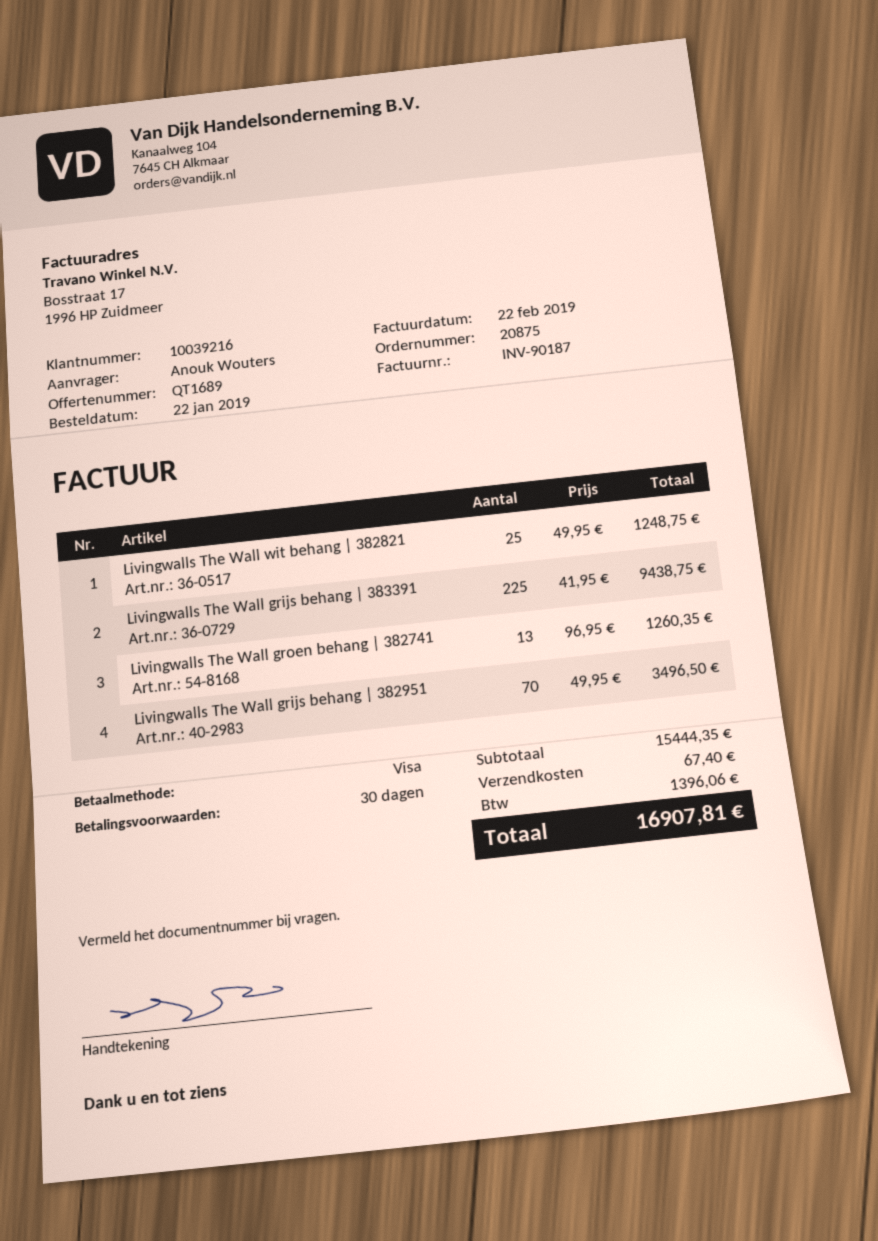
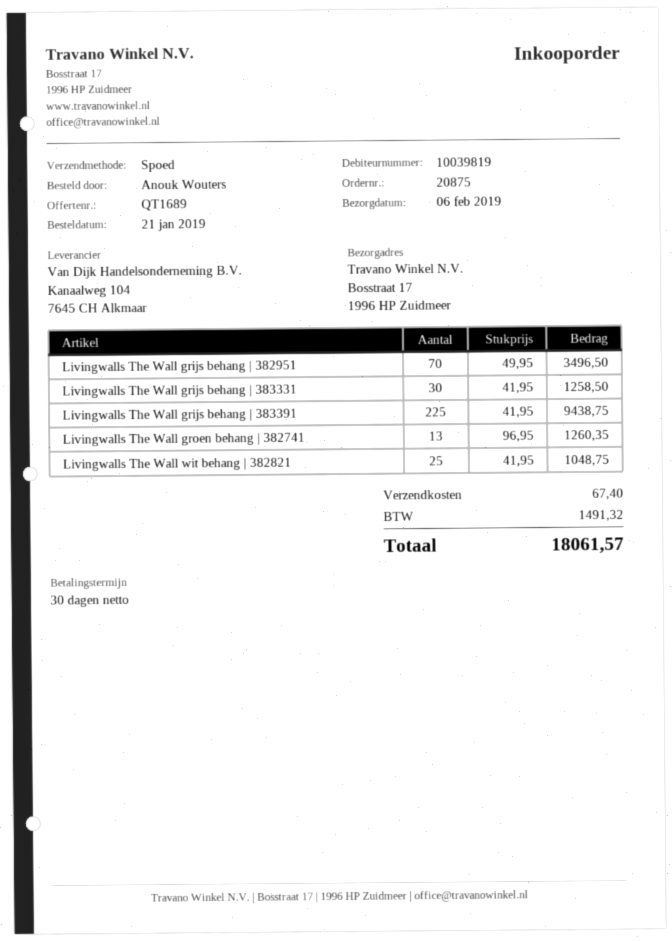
order date: 2019-01-22 -> 2019-01-21
customer number: 10039216 -> 10039819
Livingwalls The Wall wit behang | 382821: 25 x 49.95 = 1248.75 -> 25 x 41.95 = 1048.75
Livingwalls The Wall grijs behang | 383331: none -> 30 x 41.95 = 1258.50
tax: 1396.06 -> 1491.32
total: 16907.81 -> 18061.57

